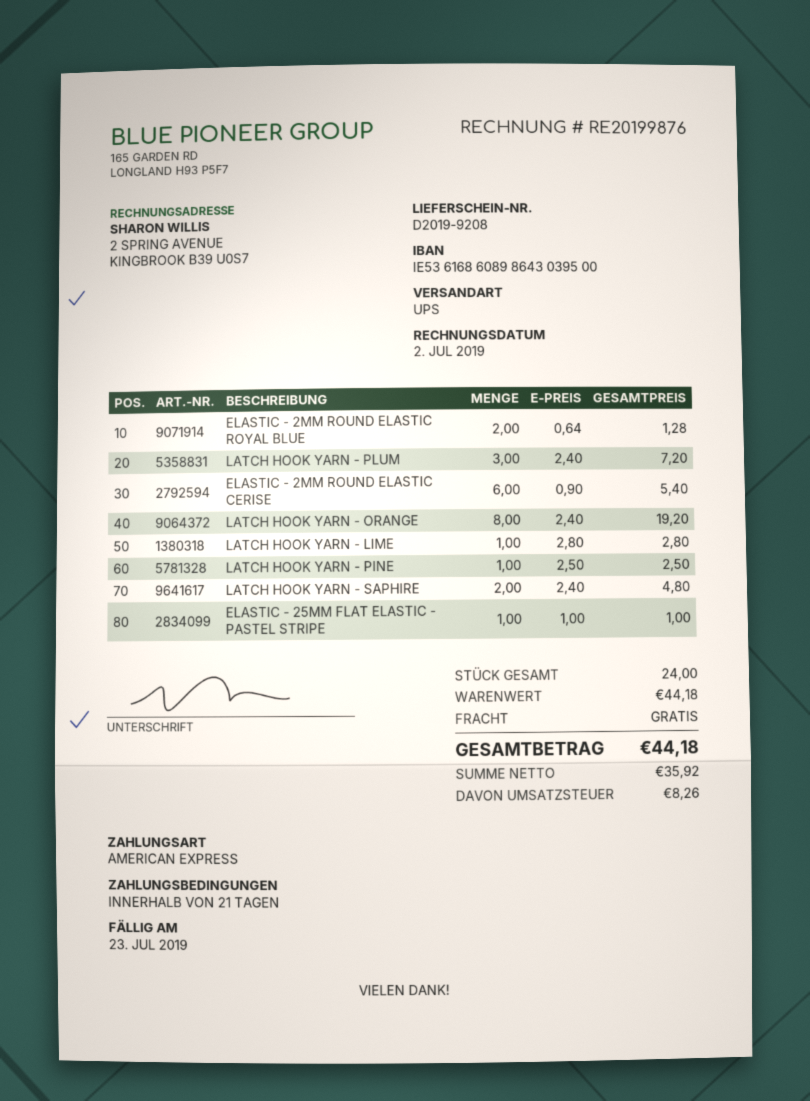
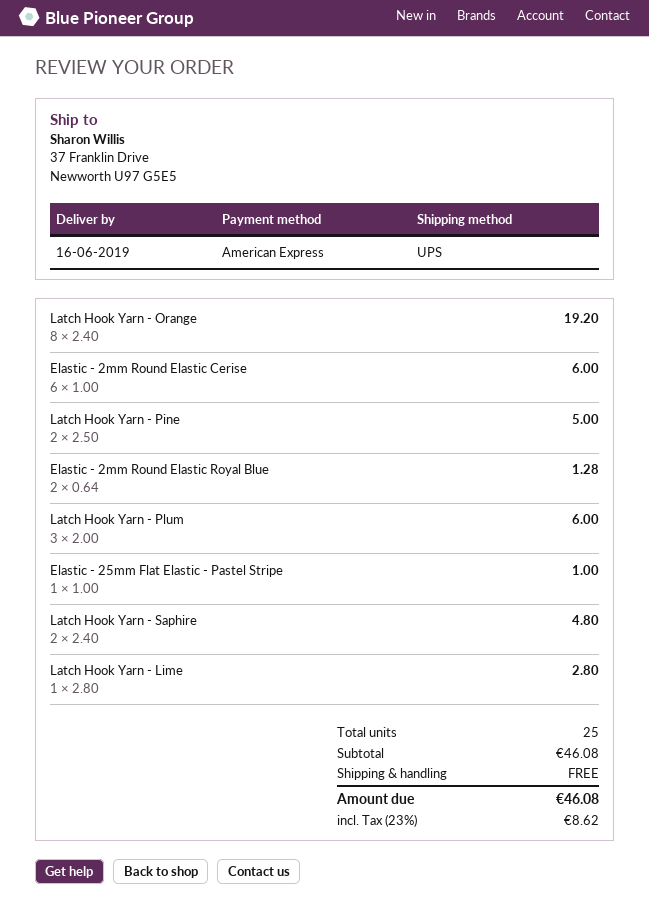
LATCH HOOK YARN - PLUM: 3 x 2.40 = 7.20 -> 3 x 2.00 = 6.00
ELASTIC - 2MM ROUND ELASTIC CERISE: 6 x 0.90 = 5.40 -> 6 x 1.00 = 6.00
LATCH HOOK YARN - PINE: 1 x 2.50 = 2.50 -> 2 x 2.50 = 5.00
total quantity: 24 -> 25
subtotal: 44.18 -> 46.08
tax: 8.26 -> 8.62
total: 44.18 -> 46.08

